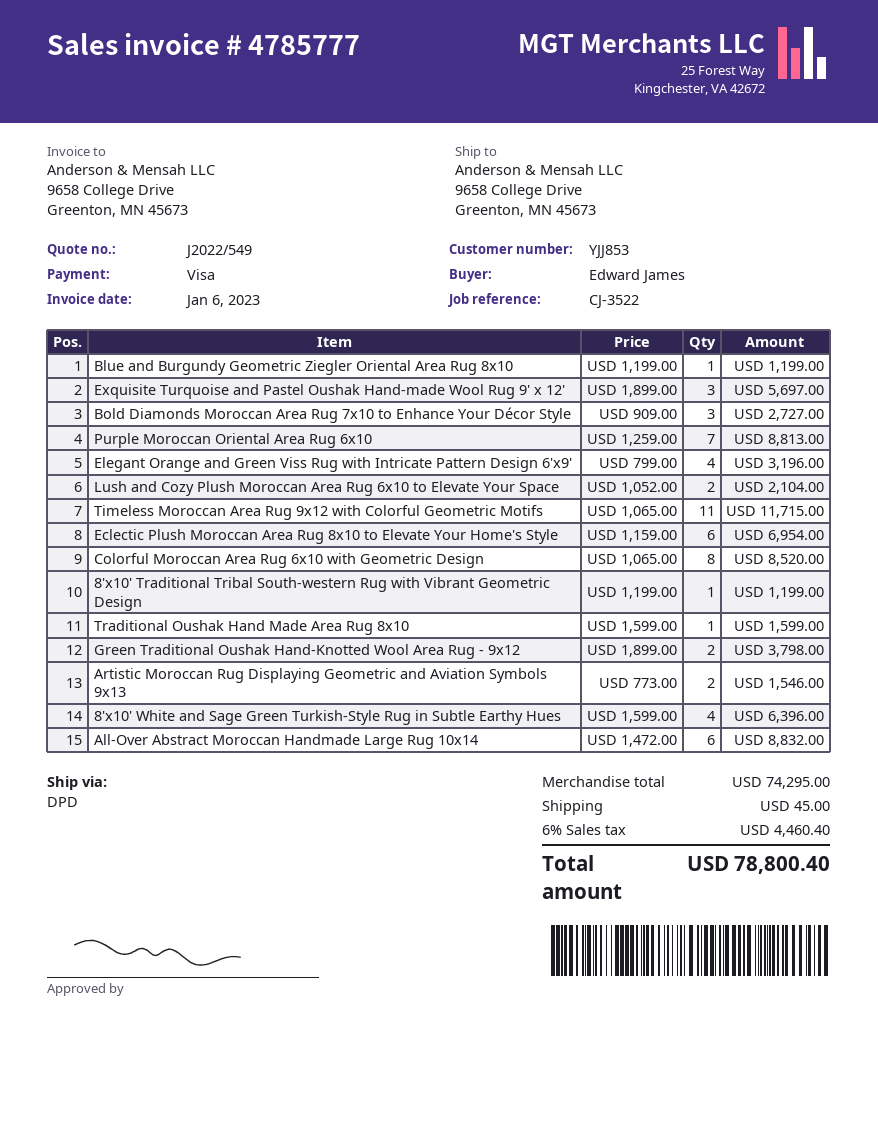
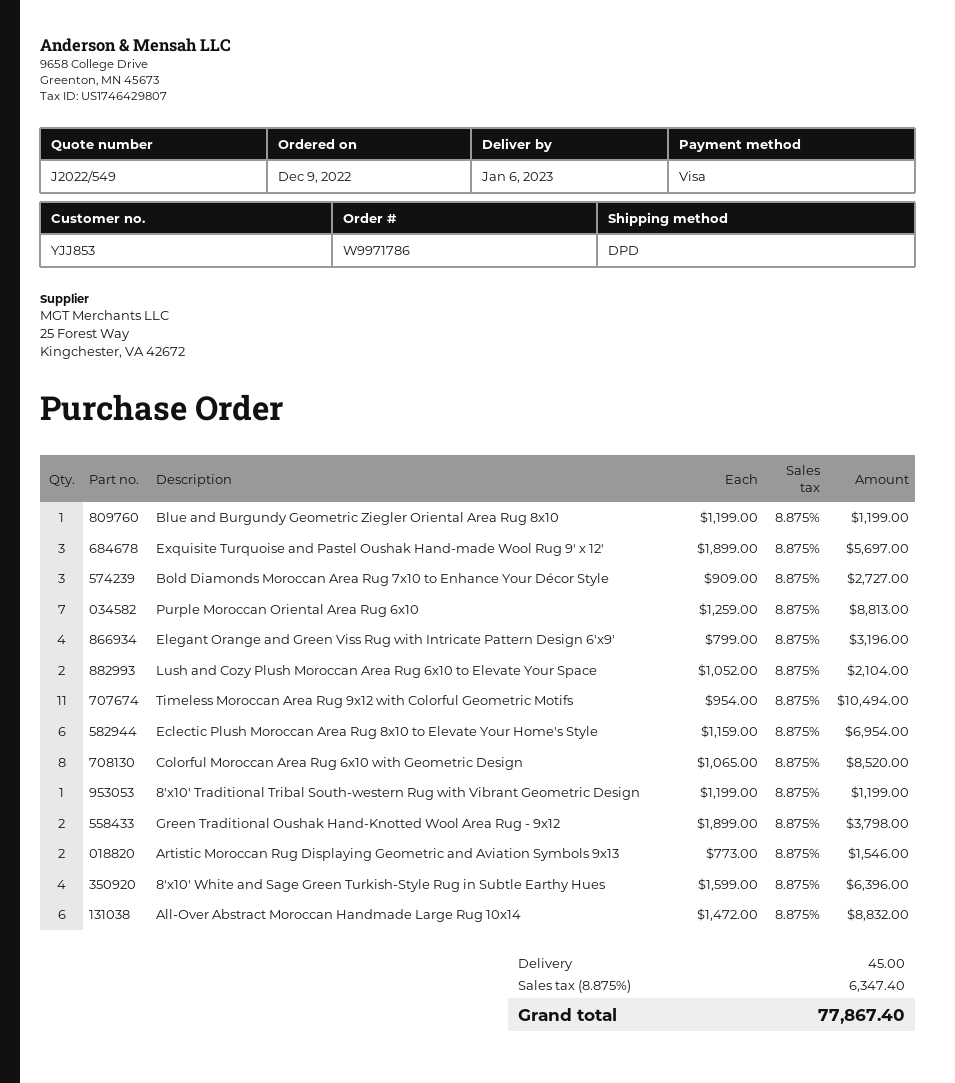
Timeless Moroccan Area Rug 9x12 with Colorful Geometric Motifs: 11 x 1065.00 = 11715.00 -> 11 x 954.00 = 10494.00
Traditional Oushak Hand Made Area Rug 8x10: 1 x 1599.00 = 1599.00 -> none
tax: 6% = 4460.40 -> 8.875% = 6347.40
total: 78800.40 -> 77867.40

